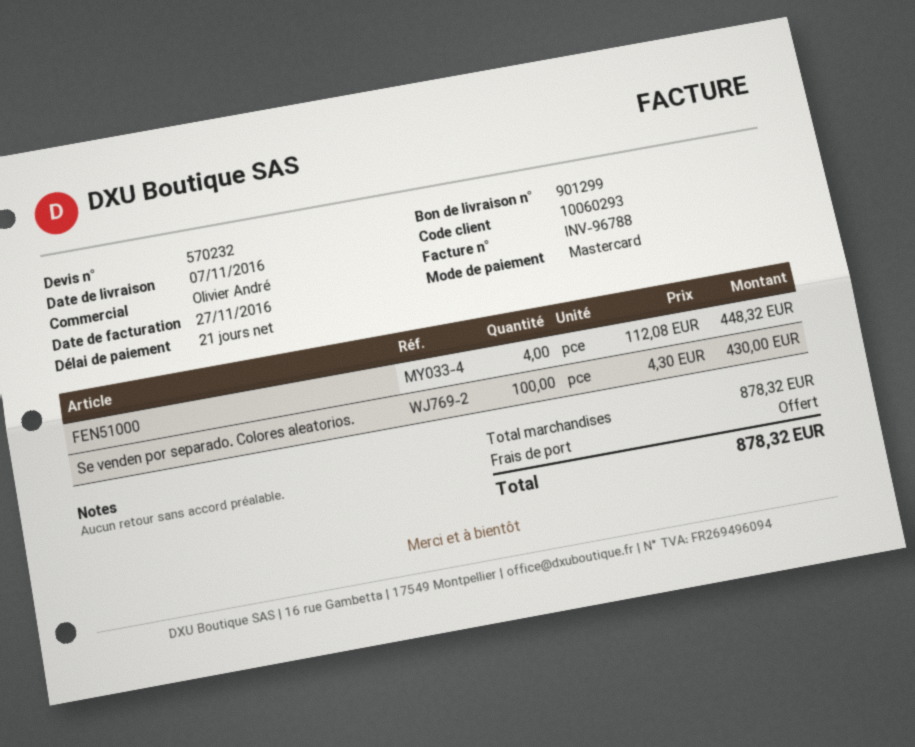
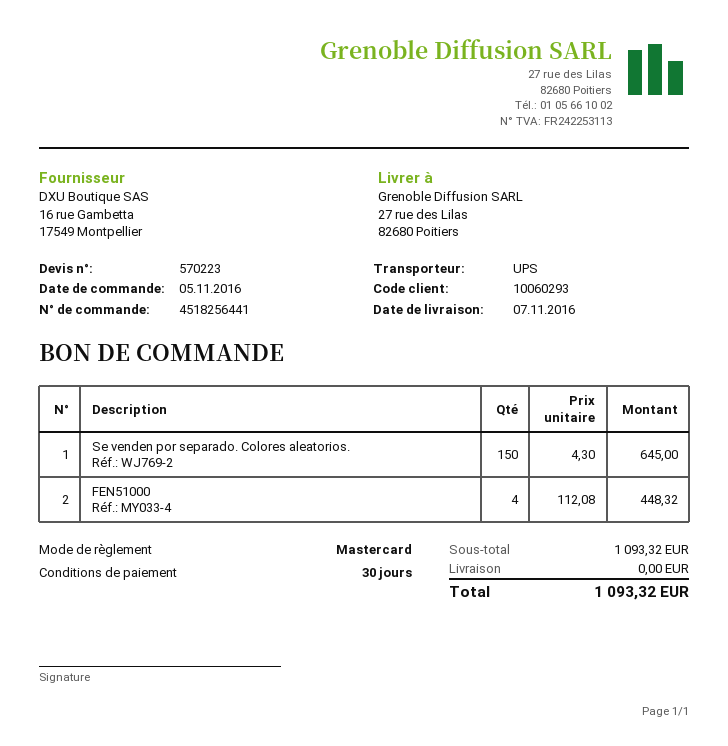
quote number: 570232 -> 570223
payment terms: 21 days -> 30 days
Se venden por separado. Colores aleatorios.: 100 x 4.30 = 430.00 -> 150 x 4.30 = 645.00
subtotal: 878.32 -> 1093.32
total: 878.32 -> 1093.32

